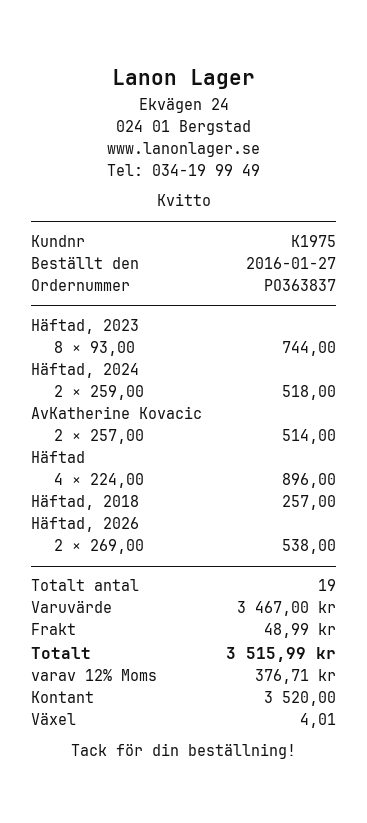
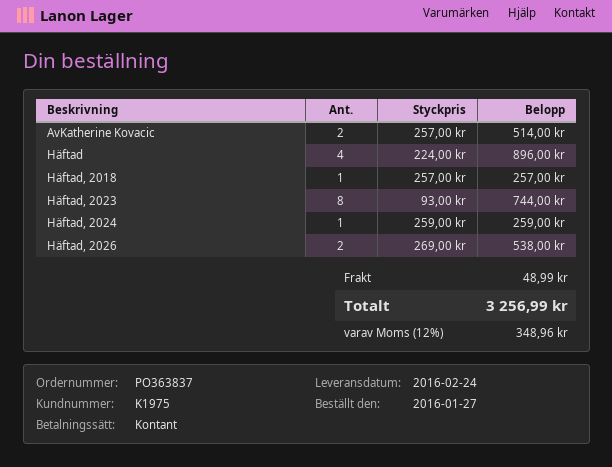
Häftad, 2024: 2 x 259.00 = 518.00 -> 1 x 259.00 = 259.00
tax: 12% = 376.71 -> 12% = 348.96
total: 3515.99 -> 3256.99

